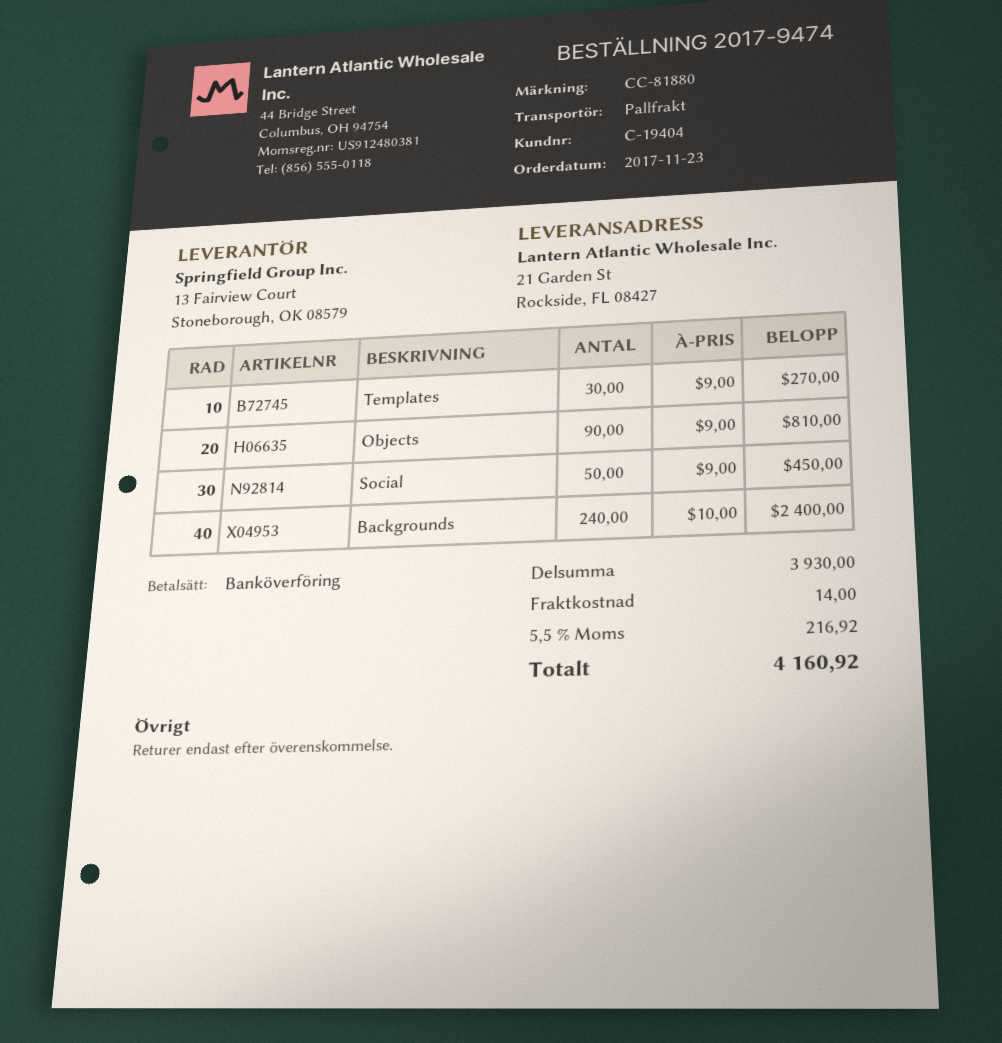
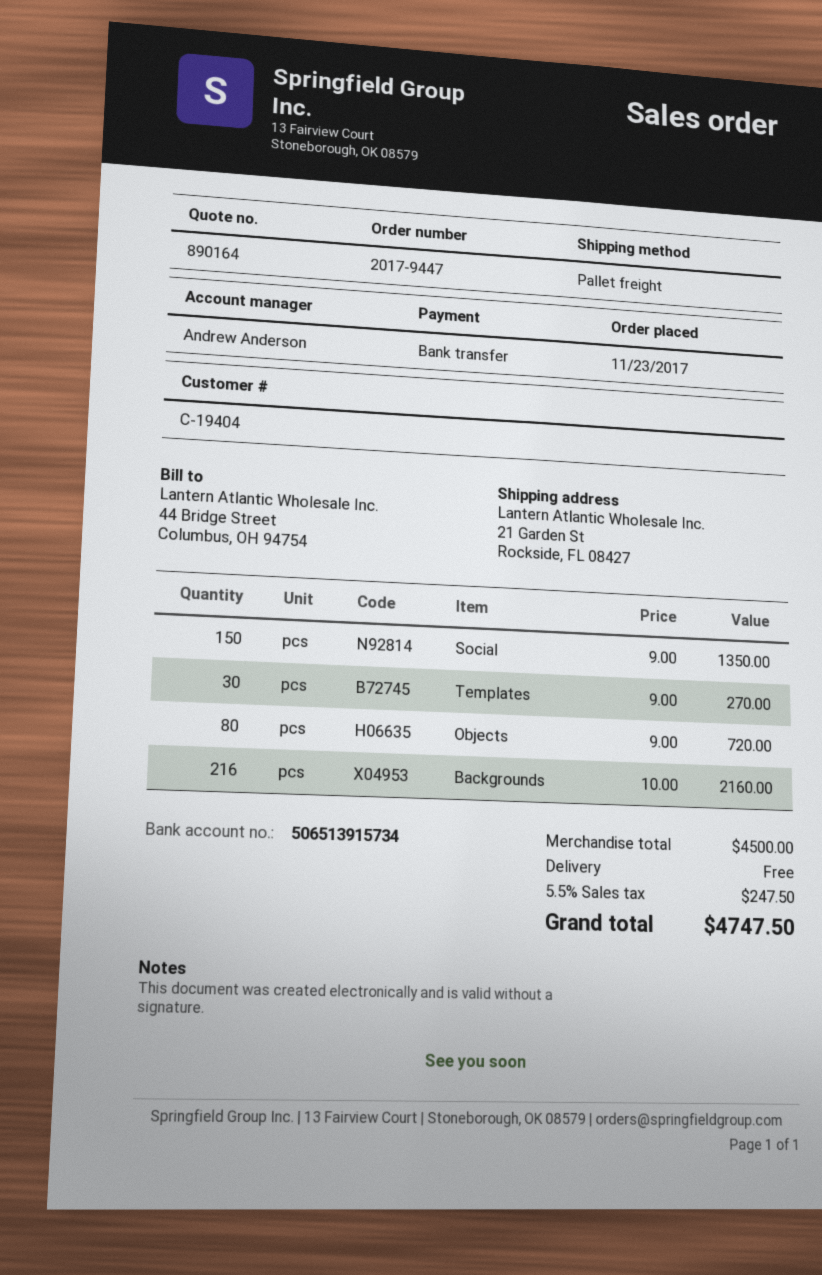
order number: 2017-9474 -> 2017-9447
Objects: 90 x 9.00 = 810.00 -> 80 x 9.00 = 720.00
Social: 50 x 9.00 = 450.00 -> 150 x 9.00 = 1350.00
Backgrounds: 240 x 10.00 = 2400.00 -> 216 x 10.00 = 2160.00
subtotal: 3930.00 -> 4500.00
shipping: 14.00 -> 0.00
tax: 5.5% = 216.92 -> 5.5% = 247.50
total: 4160.92 -> 4747.50

